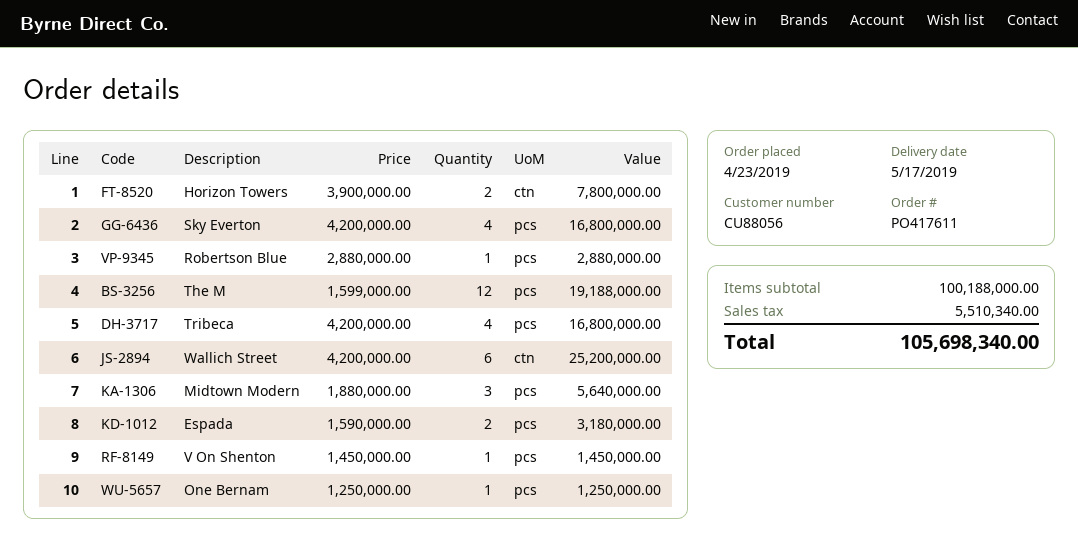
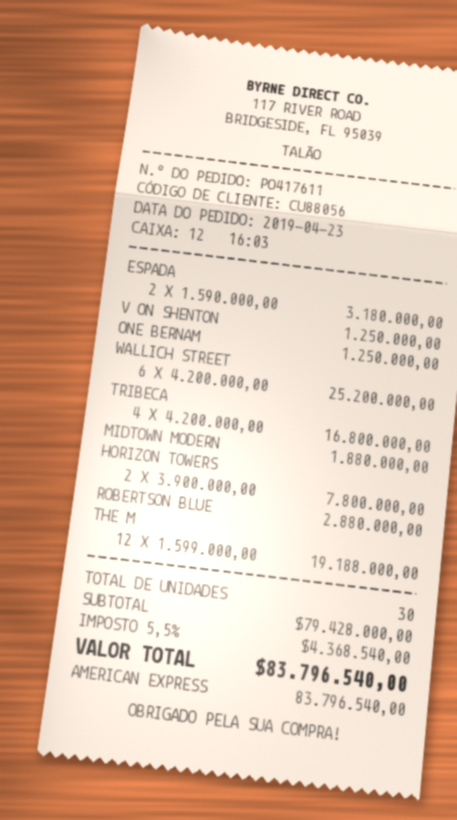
Sky Everton: 4 x 4200000.00 = 16800000.00 -> none
Midtown Modern: 3 x 1880000.00 = 5640000.00 -> 1 x 1880000.00 = 1880000.00
V On Shenton: 1 x 1450000.00 = 1450000.00 -> 1 x 1250000.00 = 1250000.00
subtotal: 100188000.00 -> 79428000.00
tax: 5510340.00 -> 4368540.00
total: 105698340.00 -> 83796540.00

